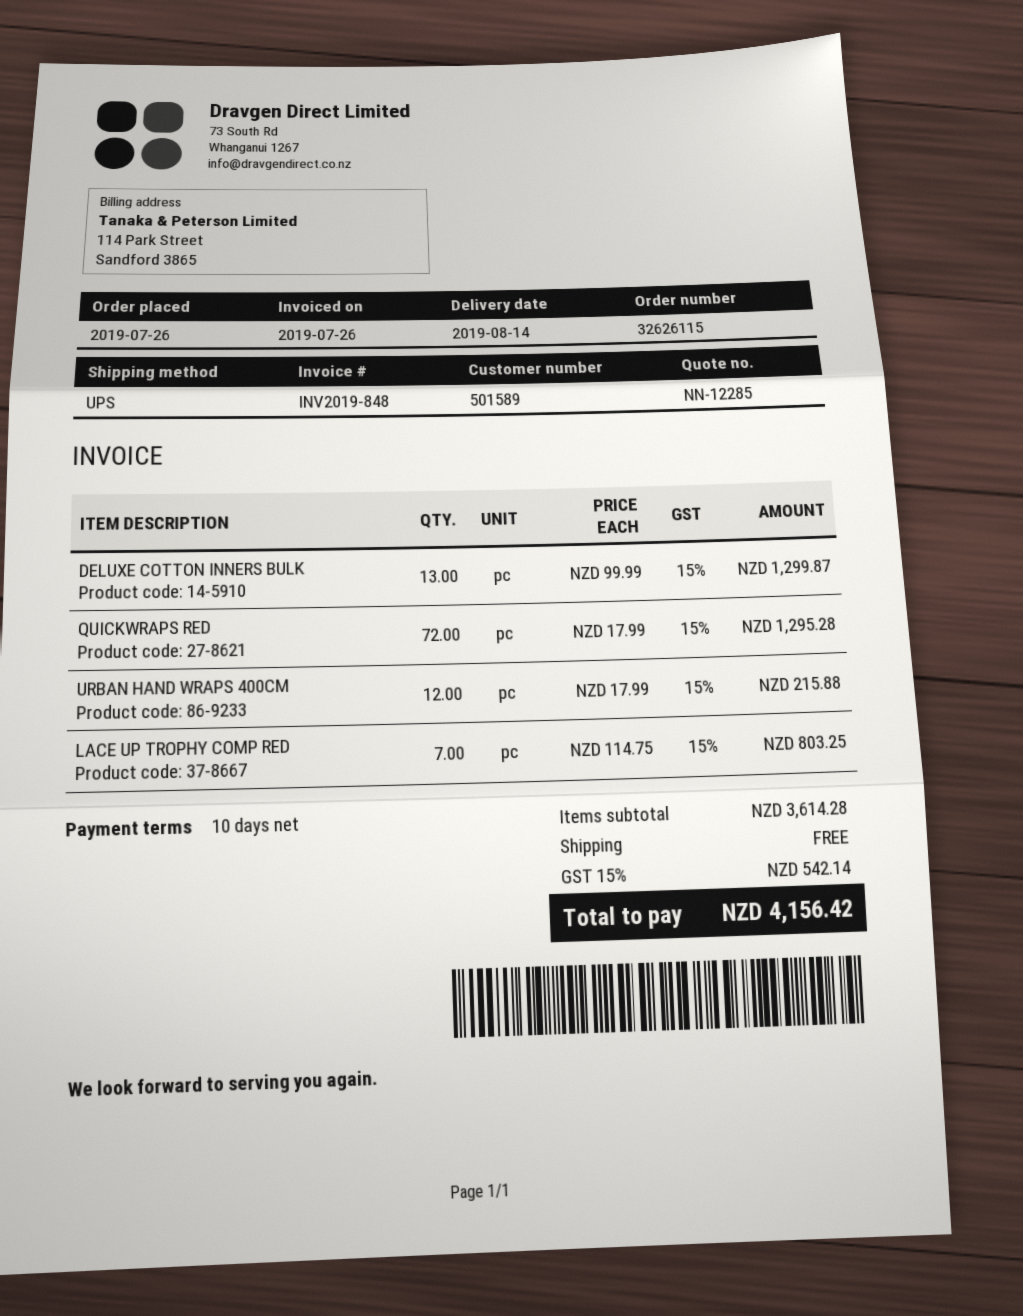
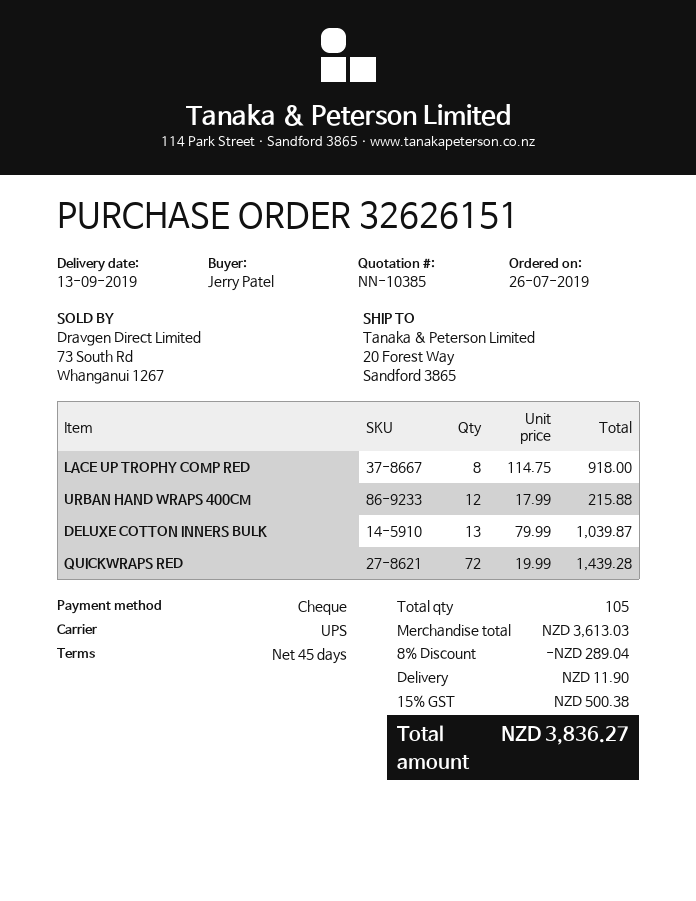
quote number: NN-12285 -> NN-10385
order number: 32626115 -> 32626151
delivery date: 2019-08-14 -> 2019-09-13
payment terms: 10 days -> 45 days
DELUXE COTTON INNERS BULK: 13 x 99.99 = 1299.87 -> 13 x 79.99 = 1039.87
QUICKWRAPS RED: 72 x 17.99 = 1295.28 -> 72 x 19.99 = 1439.28
LACE UP TROPHY COMP RED: 7 x 114.75 = 803.25 -> 8 x 114.75 = 918.00
subtotal: 3614.28 -> 3613.03
discount: none -> 8% = 289.04
shipping: 0.00 -> 11.90
tax: 15% = 542.14 -> 15% = 500.38
total: 4156.42 -> 3836.27

